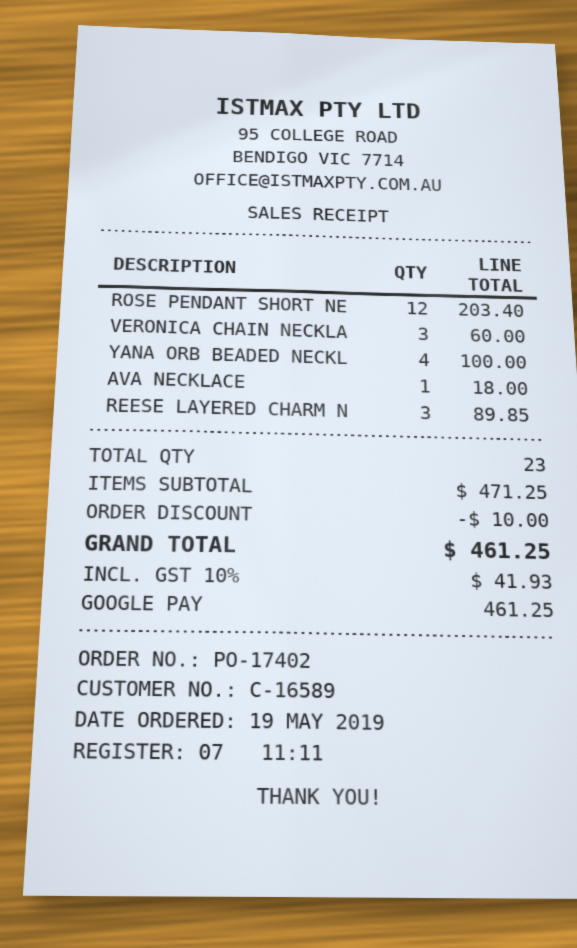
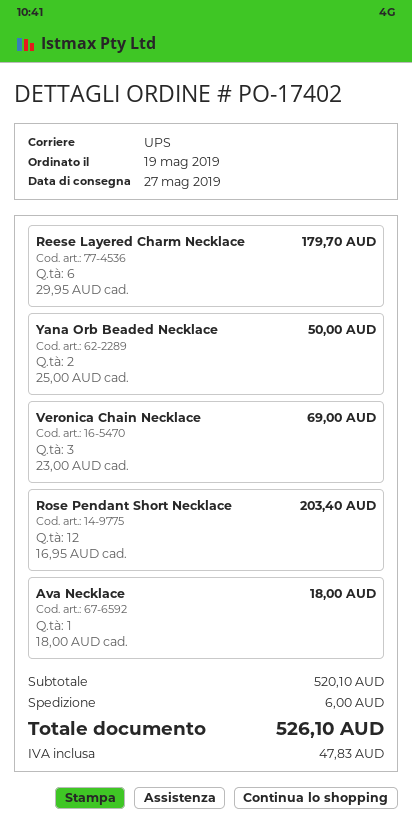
VERONICA CHAIN NECKLA: 3 for 60.00 -> 3 for 69.00
YANA ORB BEADED NECKL: 4 for 100.00 -> 2 for 50.00
REESE LAYERED CHARM N: 3 for 89.85 -> 6 for 179.70
subtotal: 471.25 -> 520.10
discount: 10.00 -> none
shipping: none -> 6.00
tax: 41.93 -> 47.83
total: 461.25 -> 526.10

